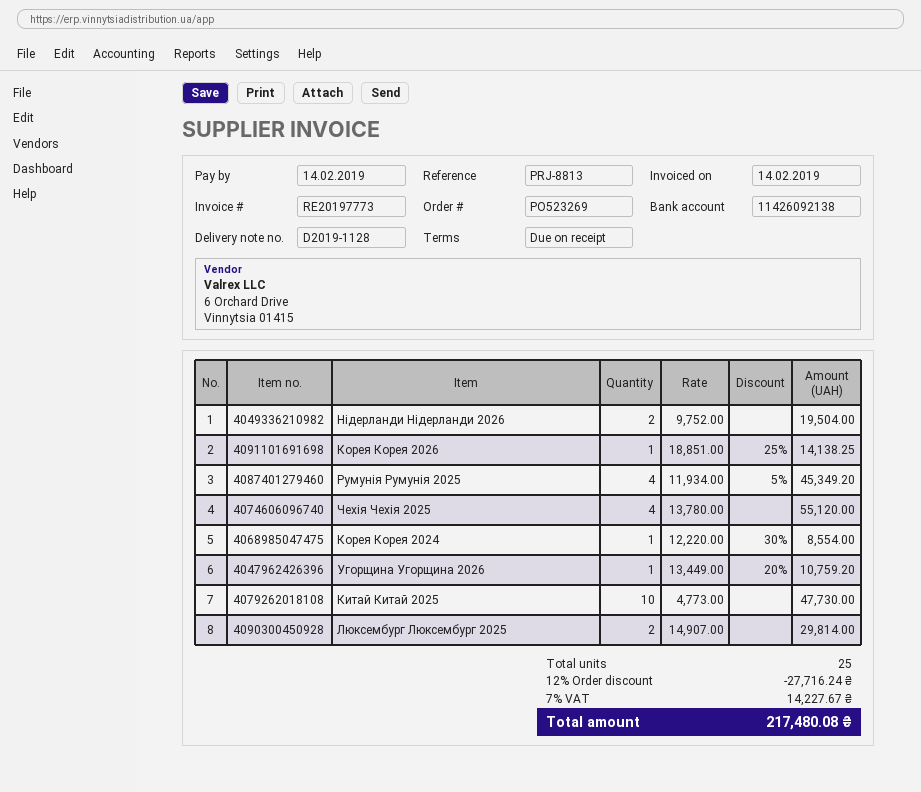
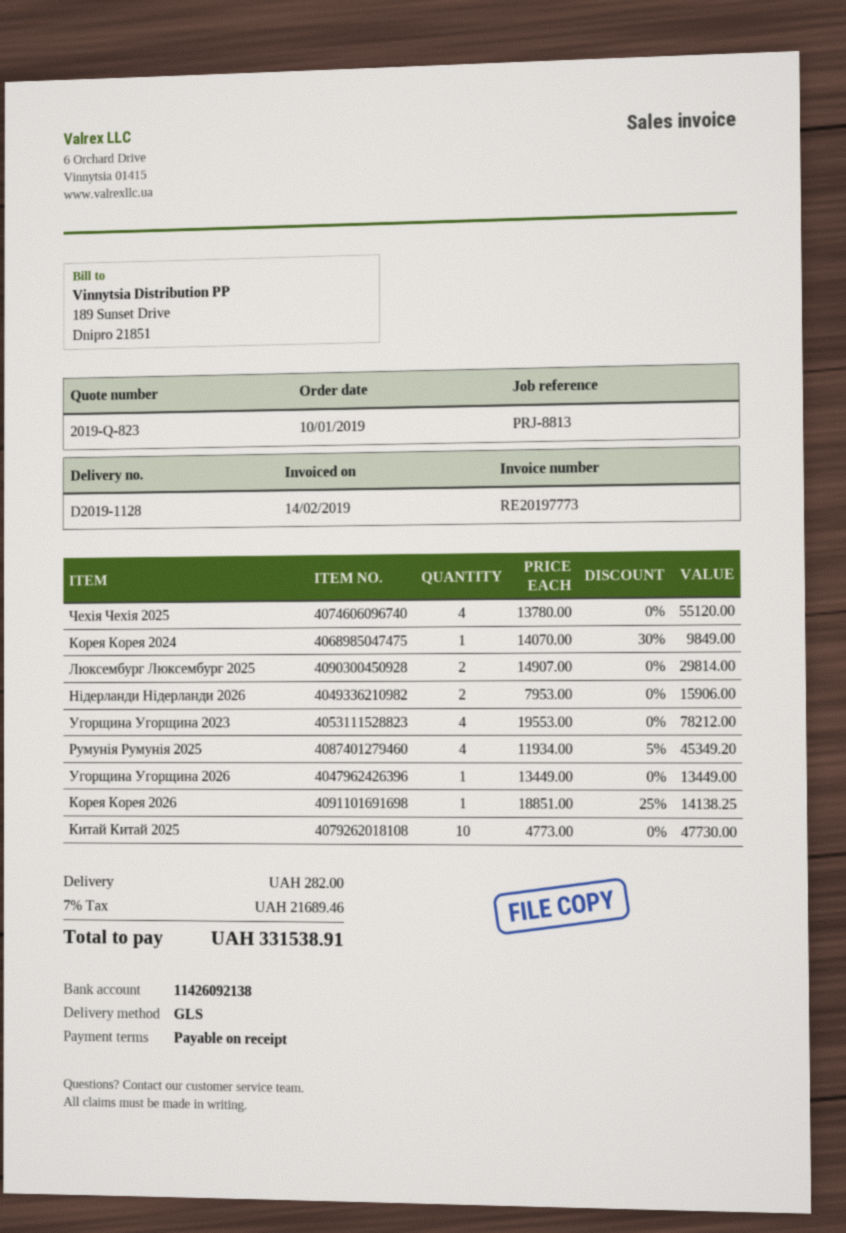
Нідерланди Нідерланди 2026: 2 x 9752.00 = 19504.00 -> 2 x 7953.00 = 15906.00
Корея Корея 2024: 1 x 12220.00 - 30% = 8554.00 -> 1 x 14070.00 - 30% = 9849.00
Угорщина Угорщина 2026: 1 x 13449.00 - 20% = 10759.20 -> 1 x 13449.00 = 13449.00
Угорщина Угорщина 2023: none -> 4 x 19553.00 = 78212.00
discount: 12% = 27716.24 -> none
shipping: none -> 282.00
tax: 7% = 14227.67 -> 7% = 21689.46
total: 217480.08 -> 331538.91

